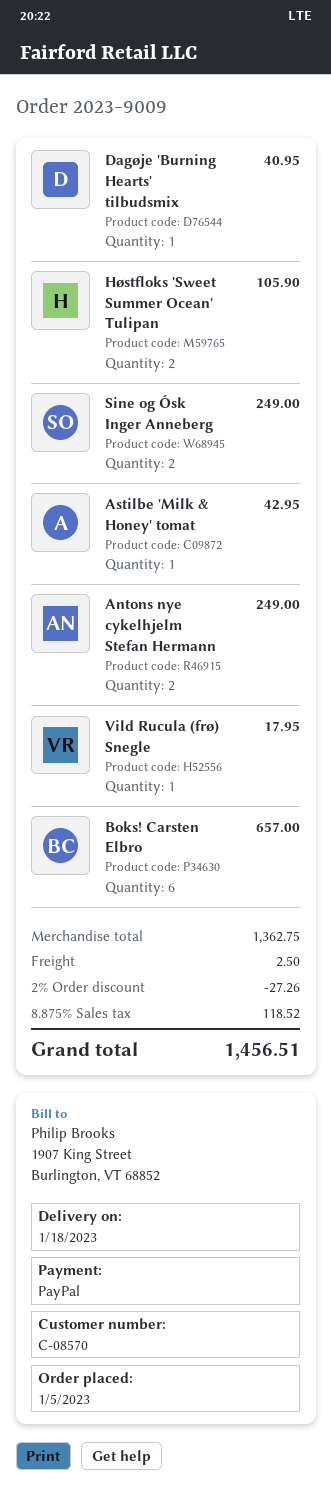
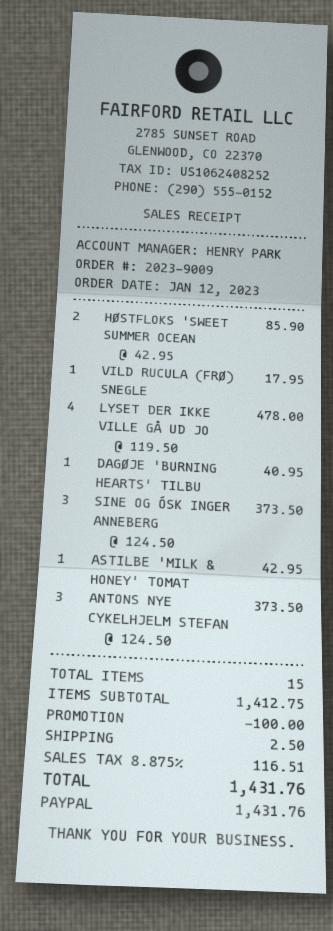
order date: 2023-01-05 -> 2023-01-12
Høstfloks 'Sweet Summer Ocean' Tulipan: 2 for 105.90 -> 2 for 85.90
Sine og Ósk Inger Anneberg: 2 for 249.00 -> 3 for 373.50
Antons nye cykelhjelm Stefan Hermann: 2 for 249.00 -> 3 for 373.50
Boks! Carsten Elbro: 6 for 657.00 -> none
LYSET DER IKKE VILLE GÅ UD JO: none -> 4 for 478.00
subtotal: 1362.75 -> 1412.75
discount: 27.26 -> 100.00
tax: 8.875% = 118.52 -> 8.875% = 116.51
total: 1456.51 -> 1431.76

